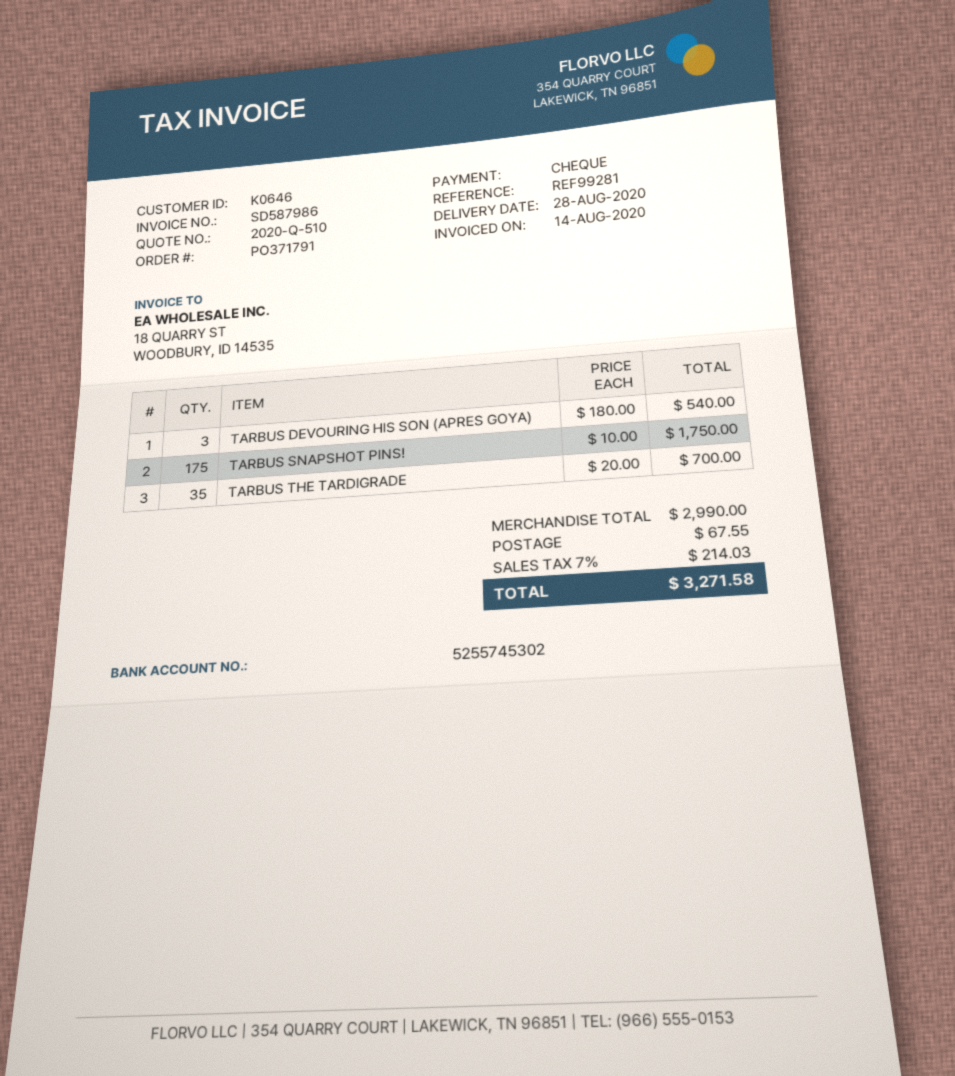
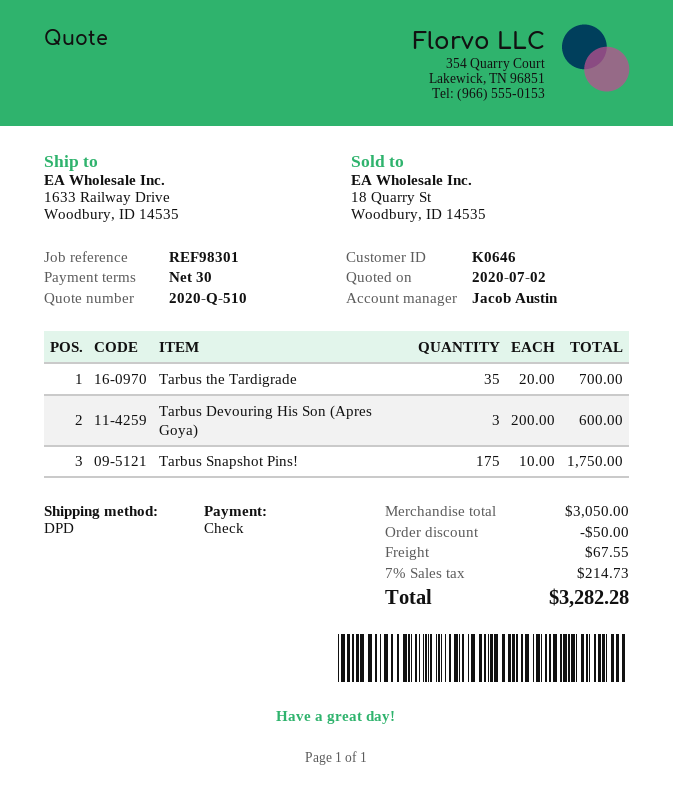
reference: REF99281 -> REF98301
TARBUS DEVOURING HIS SON (APRES GOYA): 3 x 180.00 = 540.00 -> 3 x 200.00 = 600.00
subtotal: 2990.00 -> 3050.00
discount: none -> 50.00
tax: 7% = 214.03 -> 7% = 214.73
total: 3271.58 -> 3282.28

